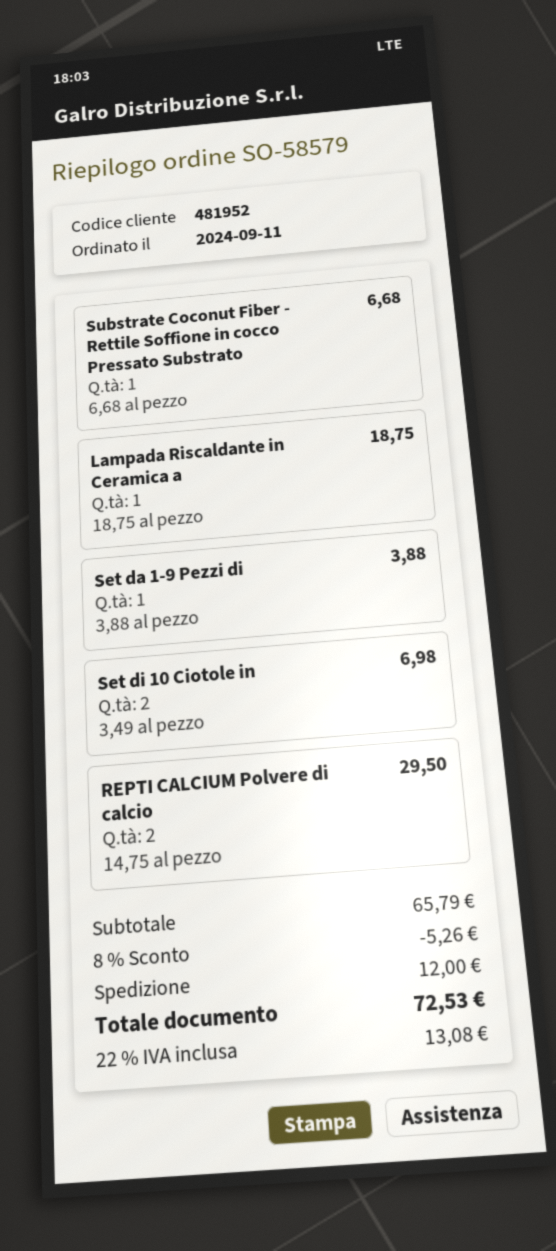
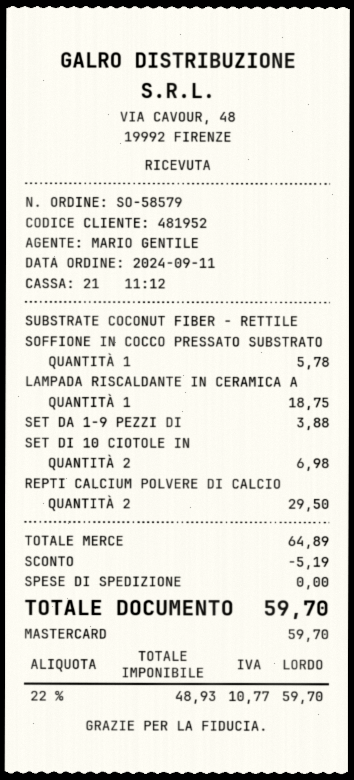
Substrate Coconut Fiber - Rettile Soffione in cocco Pressato Substrato: 1 for 6.68 -> 1 for 5.78
subtotal: 65.79 -> 64.89
discount: 5.26 -> 5.19
shipping: 12.00 -> 0.00
tax: 22% = 13.08 -> 22% = 10.77
total: 72.53 -> 59.70

